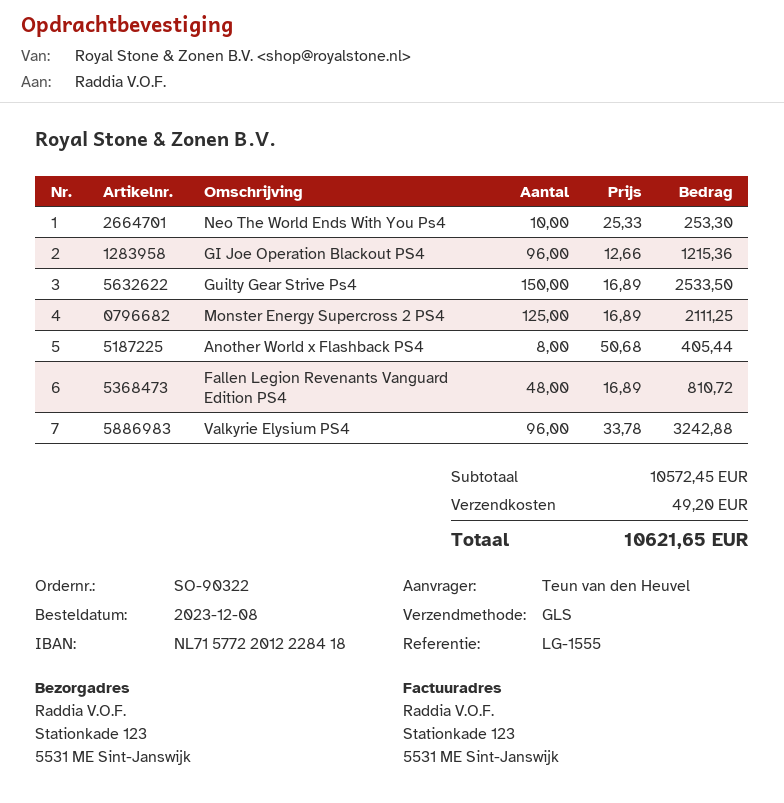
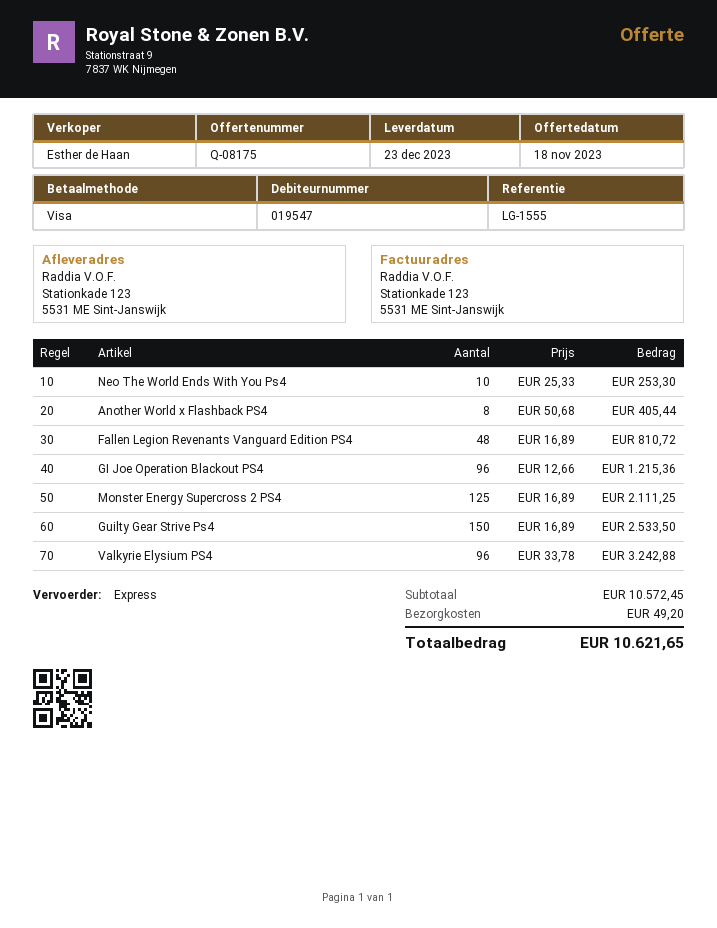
shipping method: GLS -> express

